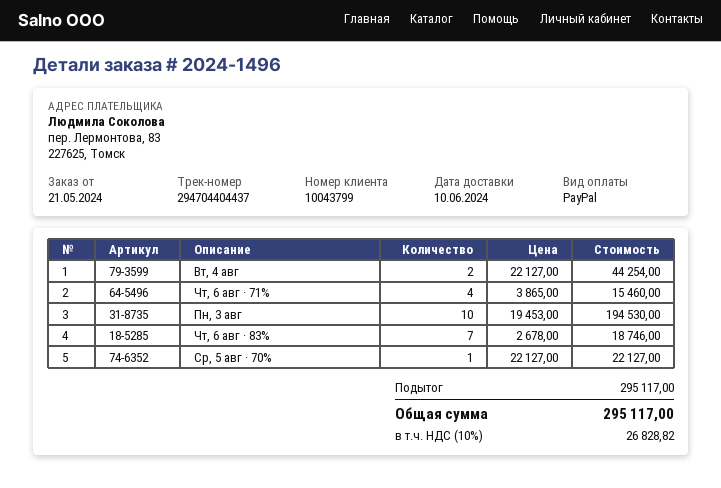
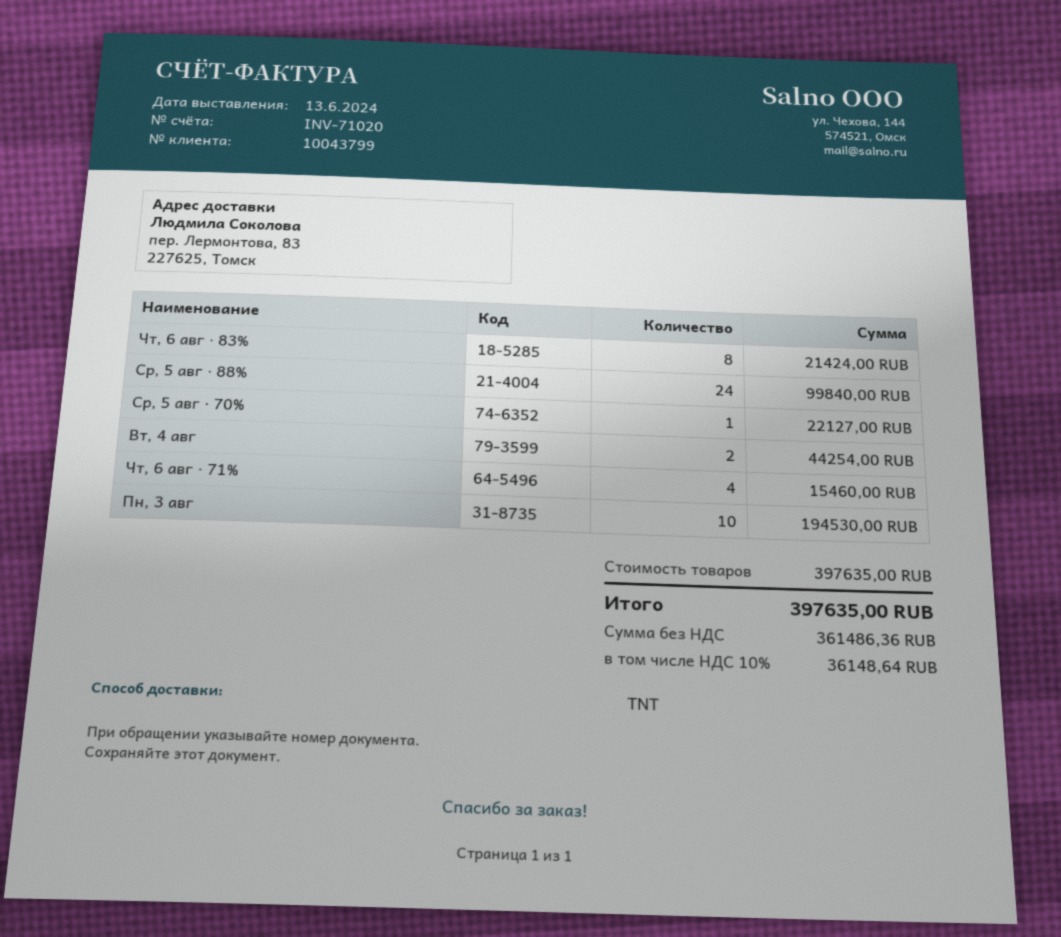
Чт, 6 авг · 83%: 7 for 18746.00 -> 8 for 21424.00
Ср, 5 авг · 88%: none -> 24 for 99840.00
subtotal: 295117.00 -> 397635.00
tax: 10% = 26828.82 -> 10% = 36148.64
total: 295117.00 -> 397635.00

